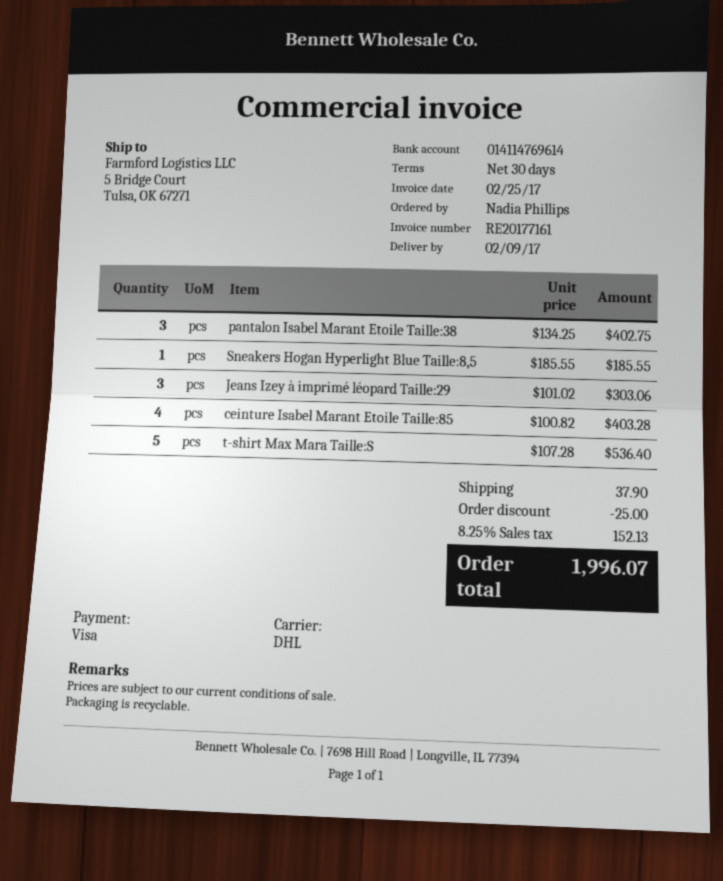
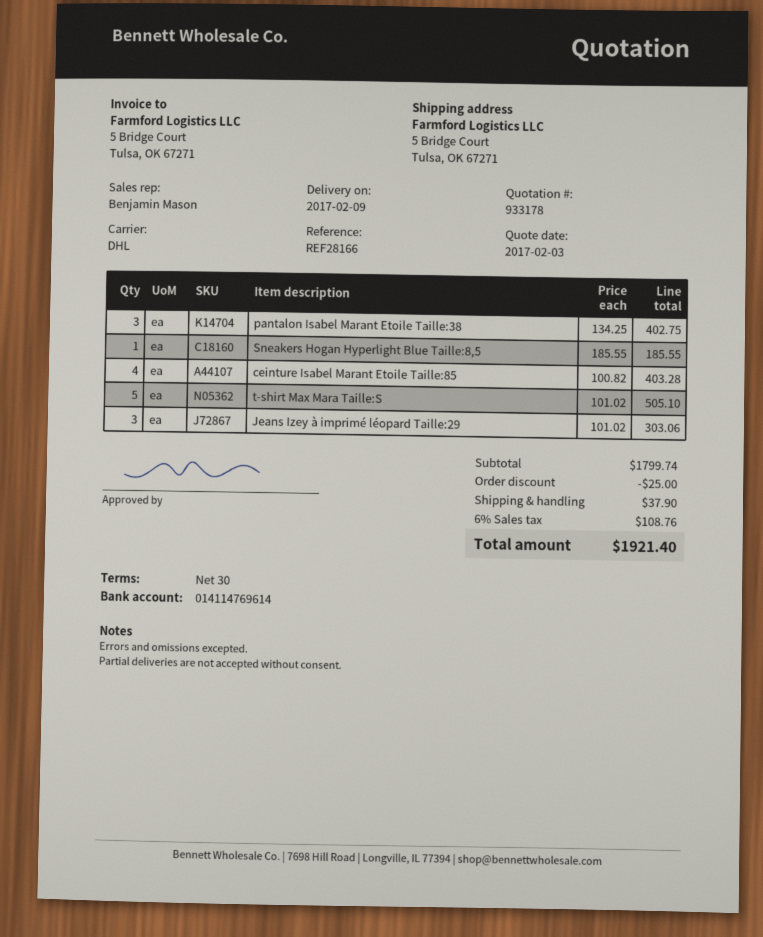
t-shirt Max Mara Taille:S: 5 x 107.28 = 536.40 -> 5 x 101.02 = 505.10
tax: 8.25% = 152.13 -> 6% = 108.76
total: 1996.07 -> 1921.40

